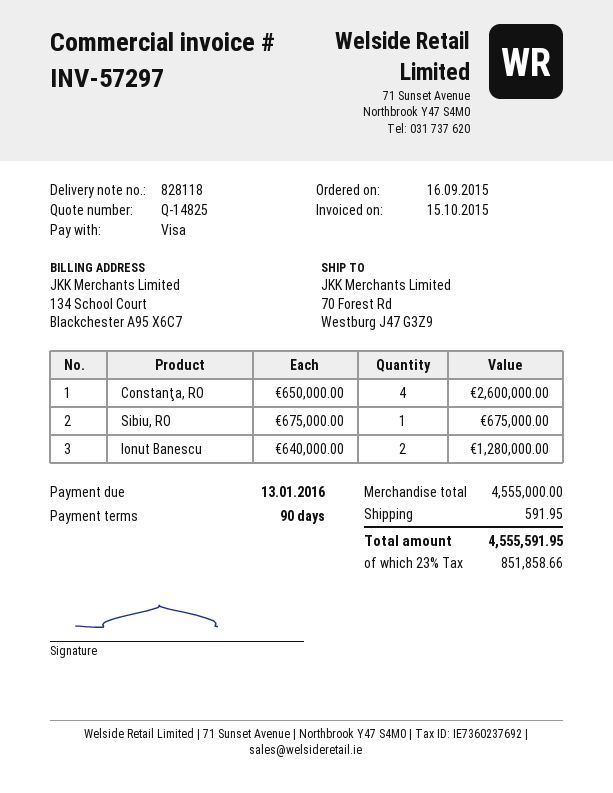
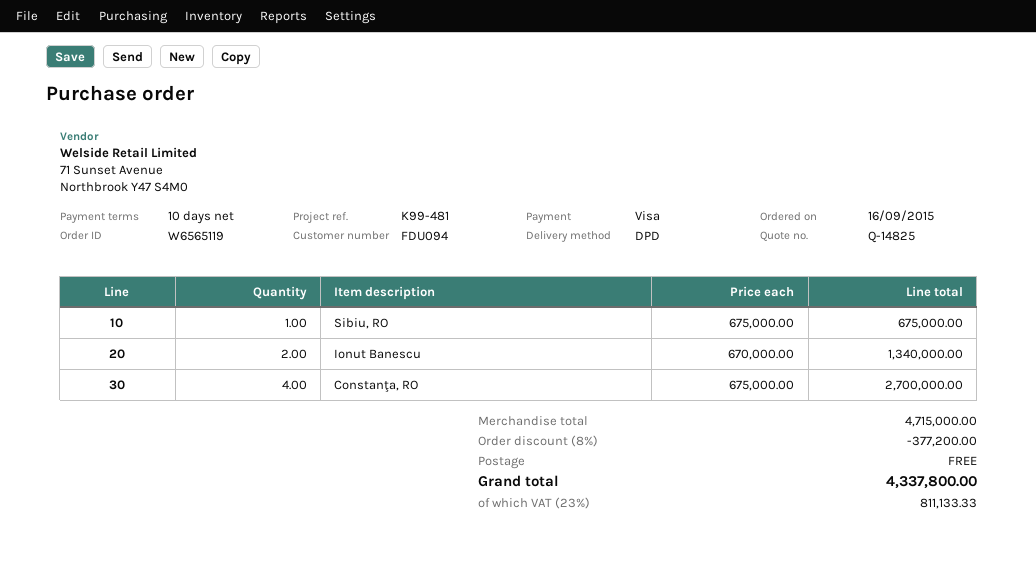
payment terms: 90 days -> 10 days
Constanţa, RO: 4 x 650000.00 = 2600000.00 -> 4 x 675000.00 = 2700000.00
Ionut Banescu: 2 x 640000.00 = 1280000.00 -> 2 x 670000.00 = 1340000.00
subtotal: 4555000.00 -> 4715000.00
discount: none -> 8% = 377200.00
shipping: 591.95 -> 0.00
tax: 23% = 851858.66 -> 23% = 811133.33
total: 4555591.95 -> 4337800.00

